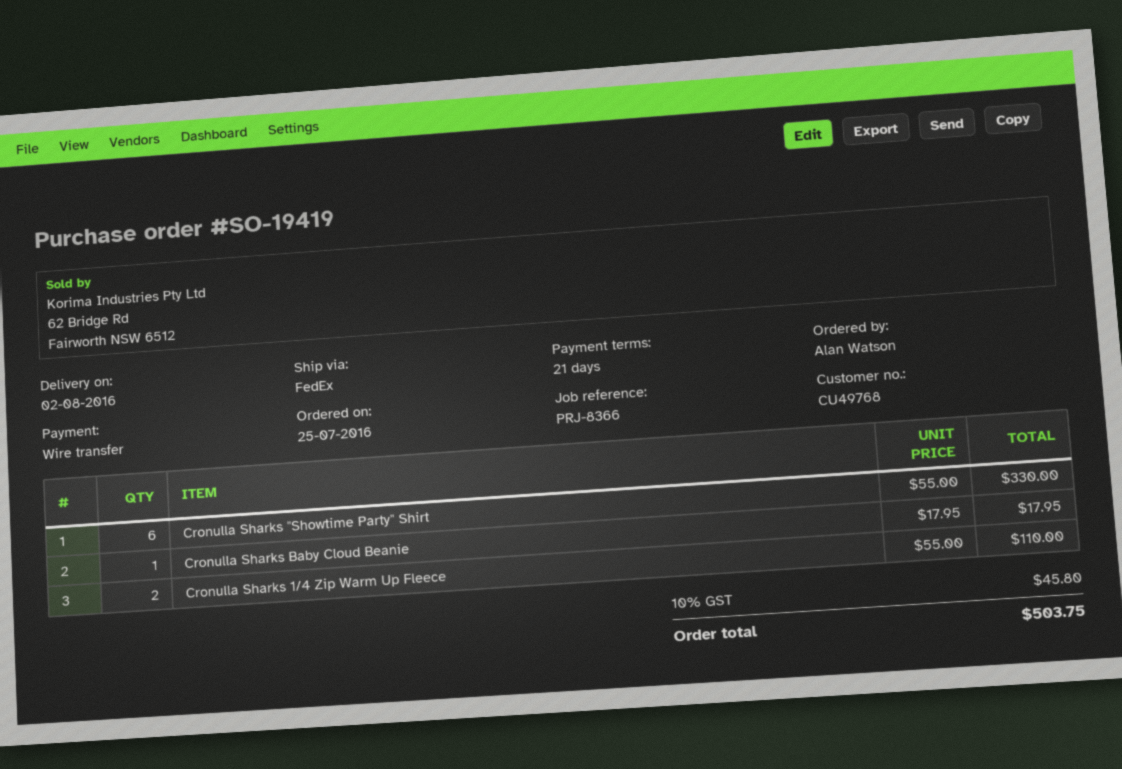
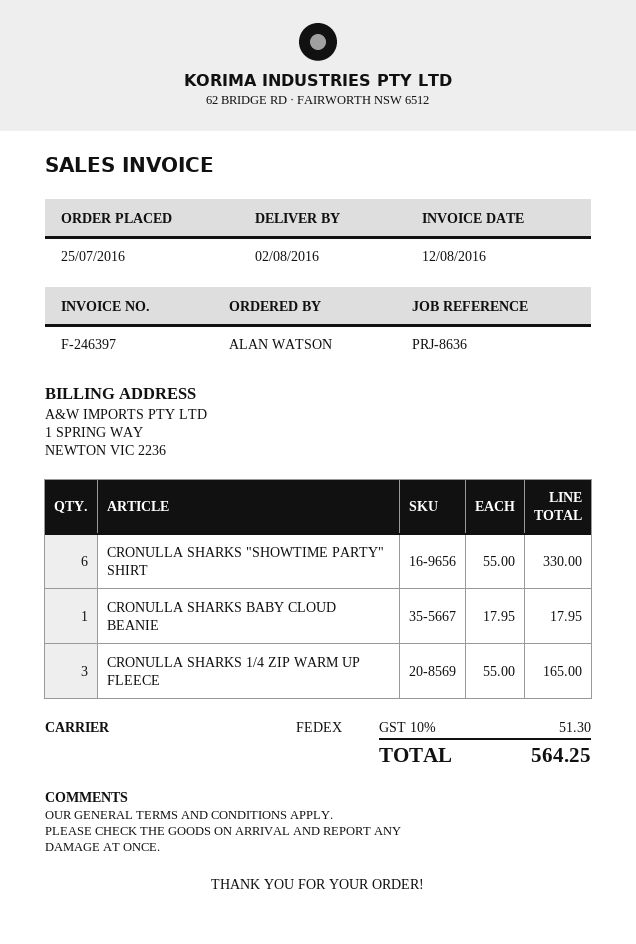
reference: PRJ-8366 -> PRJ-8636
Cronulla Sharks 1/4 Zip Warm Up Fleece: 2 x 55.00 = 110.00 -> 3 x 55.00 = 165.00
tax: 10% = 45.80 -> 10% = 51.30
total: 503.75 -> 564.25

